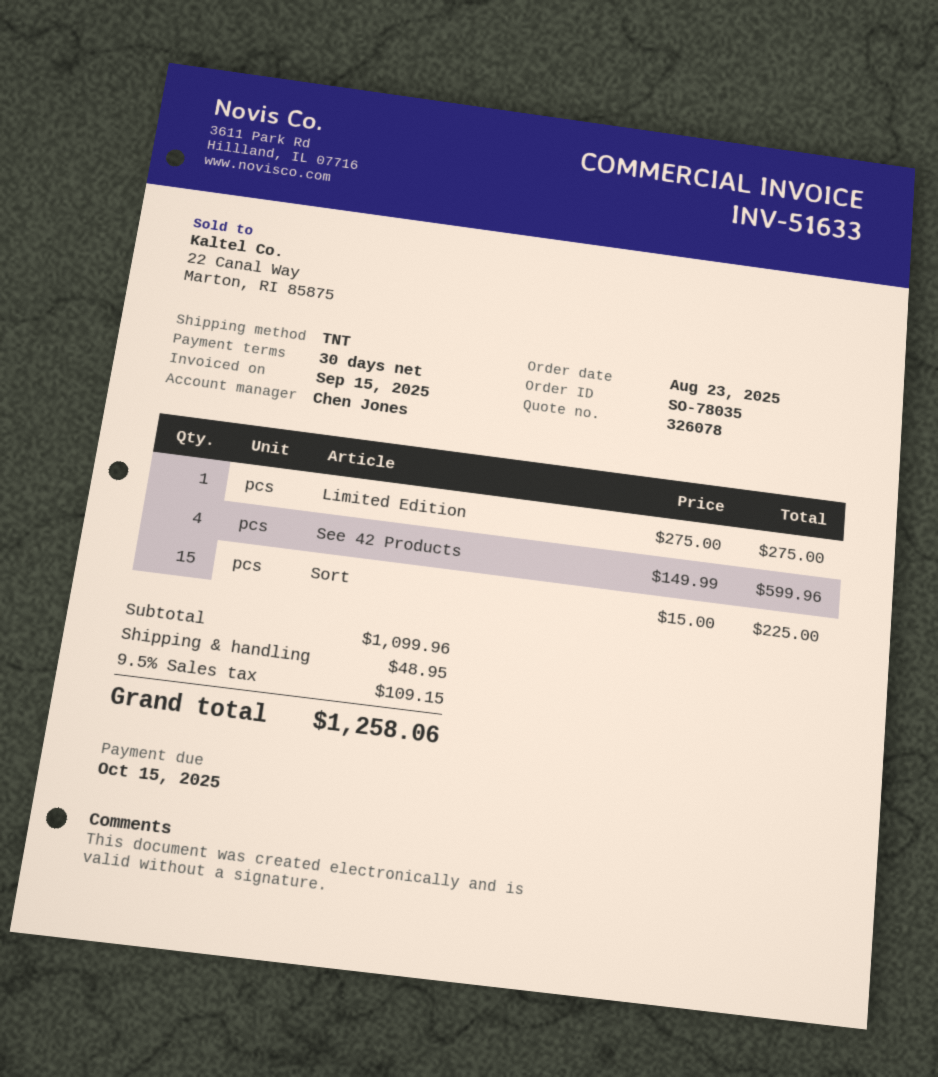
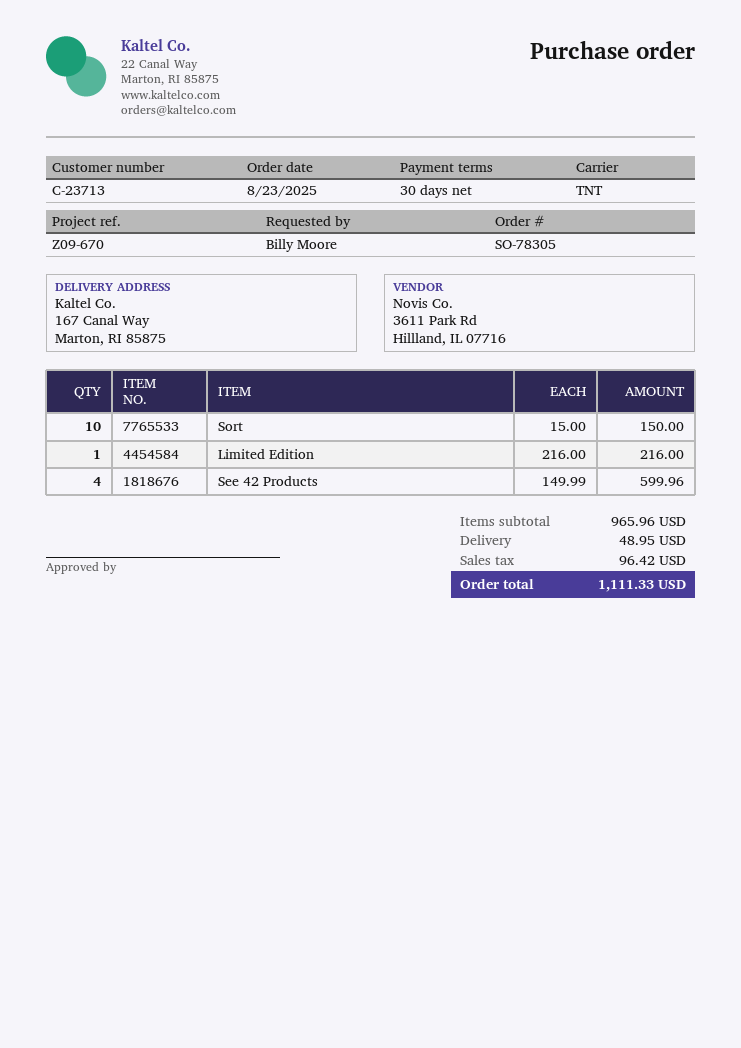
order number: SO-78035 -> SO-78305
Limited Edition: 1 x 275.00 = 275.00 -> 1 x 216.00 = 216.00
Sort: 15 x 15.00 = 225.00 -> 10 x 15.00 = 150.00
subtotal: 1099.96 -> 965.96
tax: 109.15 -> 96.42
total: 1258.06 -> 1111.33

